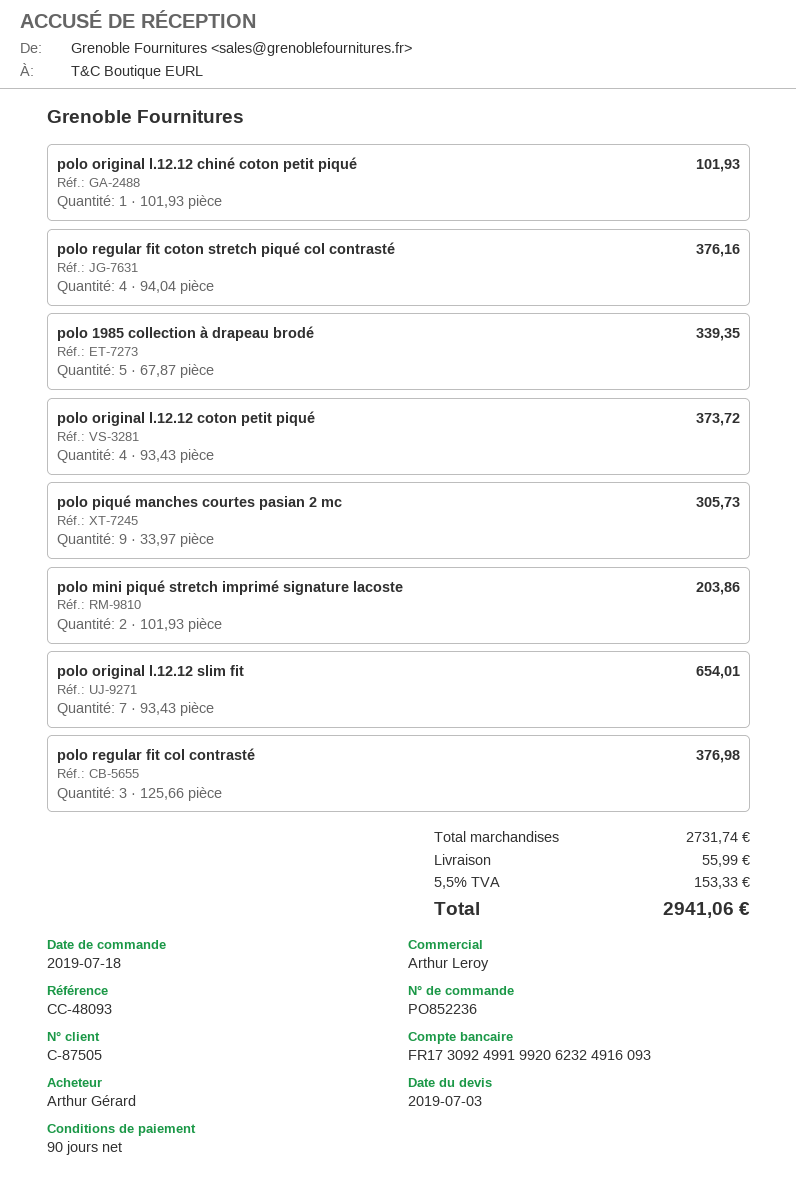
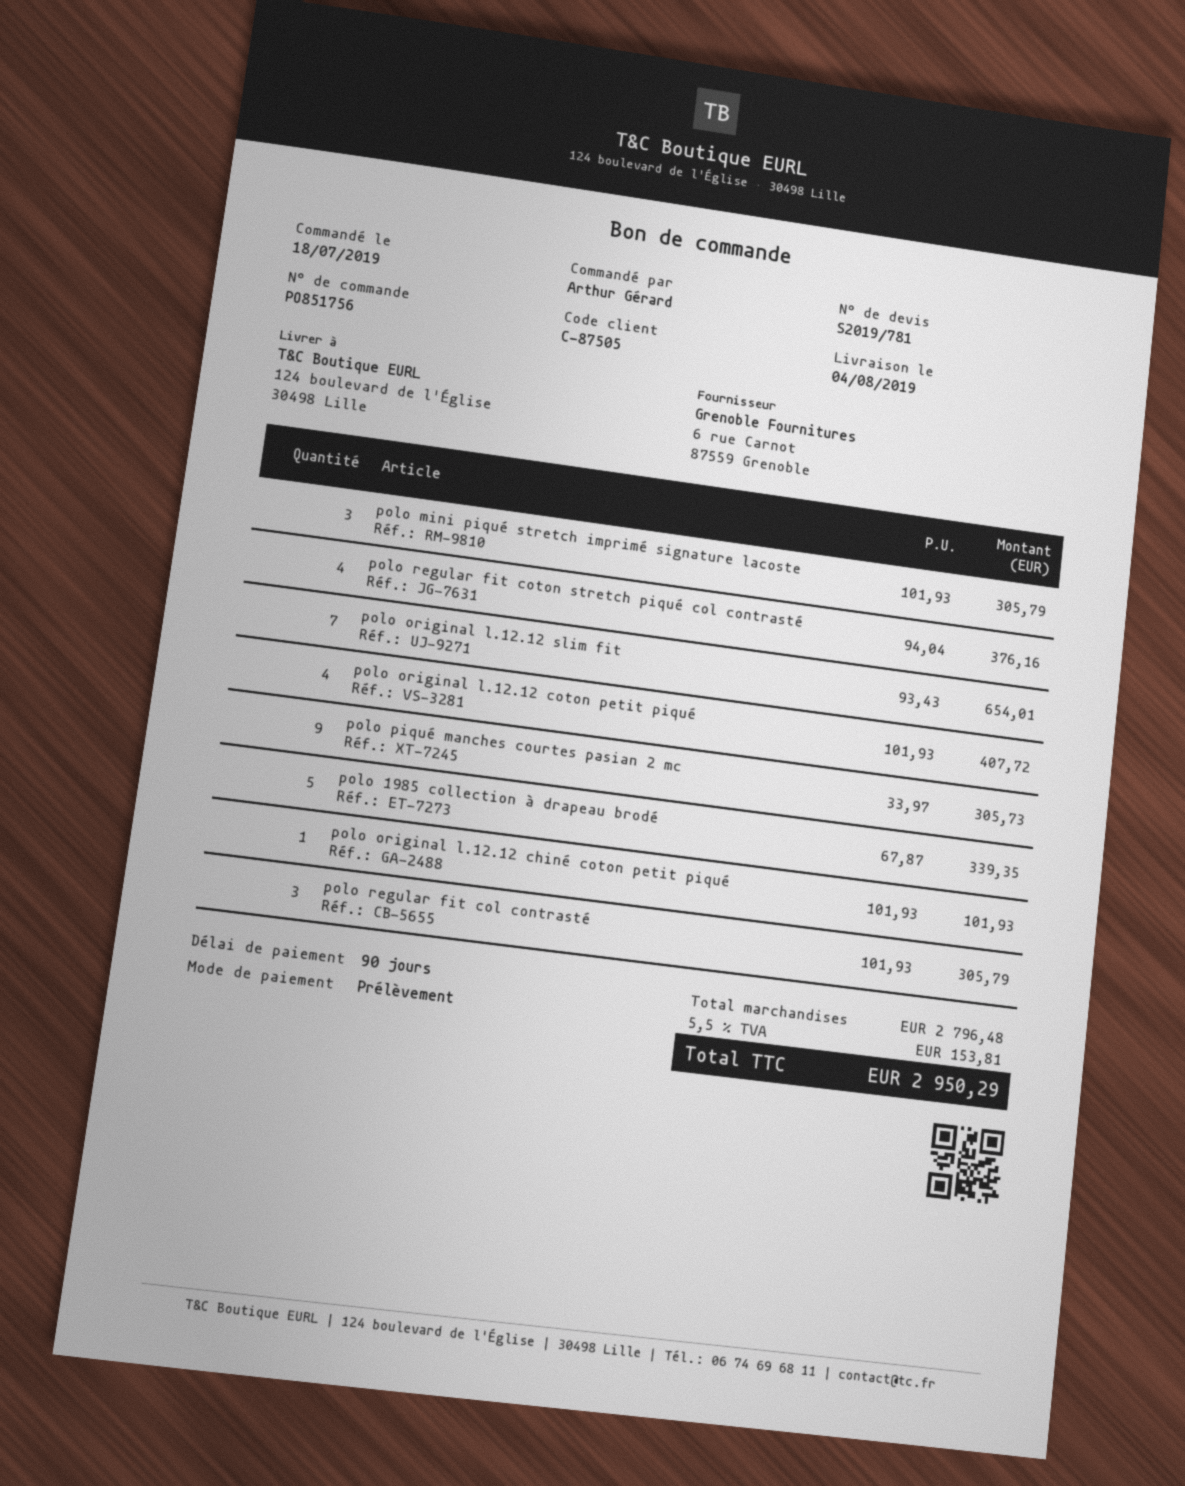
order number: PO852236 -> PO851756
polo original l.12.12 coton petit piqué: 4 x 93.43 = 373.72 -> 4 x 101.93 = 407.72
polo mini piqué stretch imprimé signature lacoste: 2 x 101.93 = 203.86 -> 3 x 101.93 = 305.79
polo regular fit col contrasté: 3 x 125.66 = 376.98 -> 3 x 101.93 = 305.79
subtotal: 2731.74 -> 2796.48
shipping: 55.99 -> none
tax: 5.5% = 153.33 -> 5.5% = 153.81
total: 2941.06 -> 2950.29

